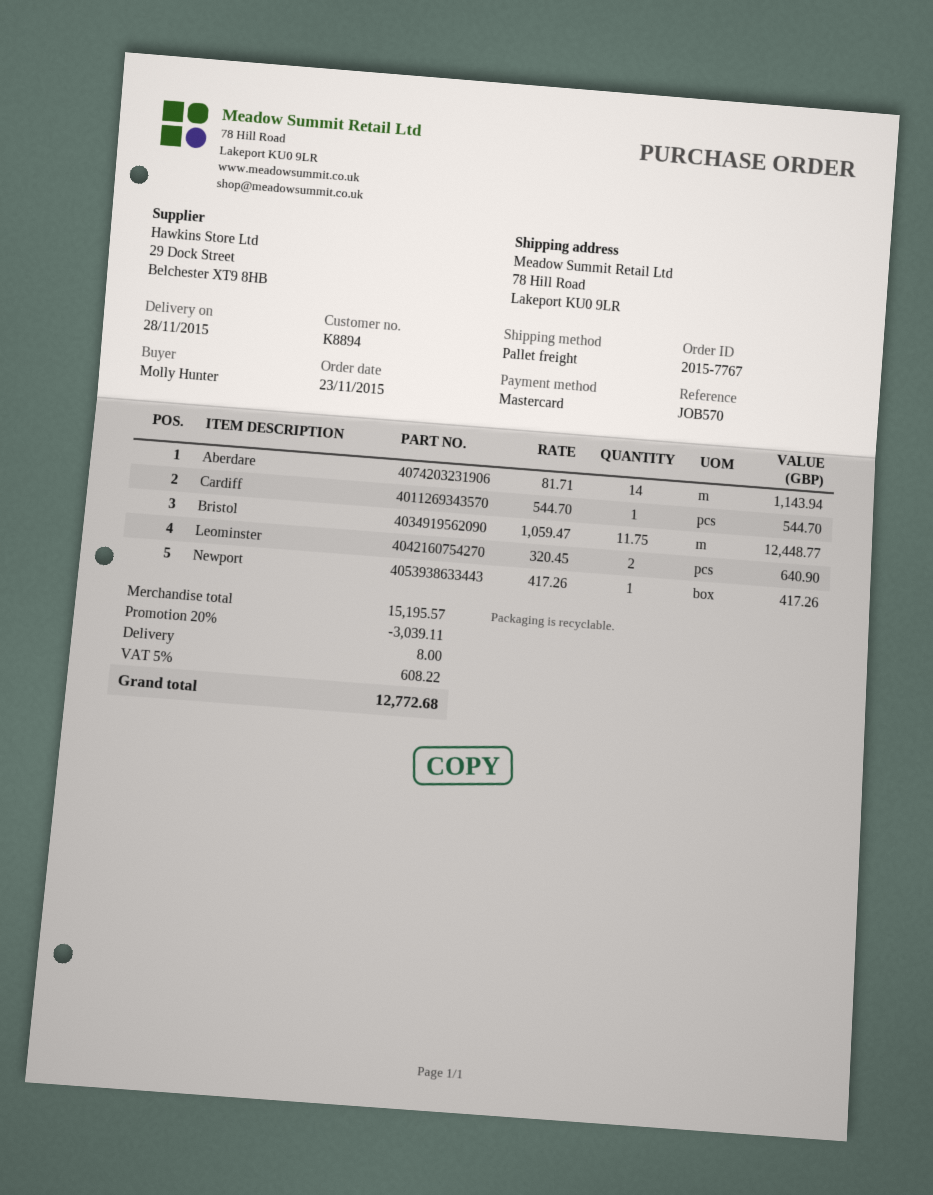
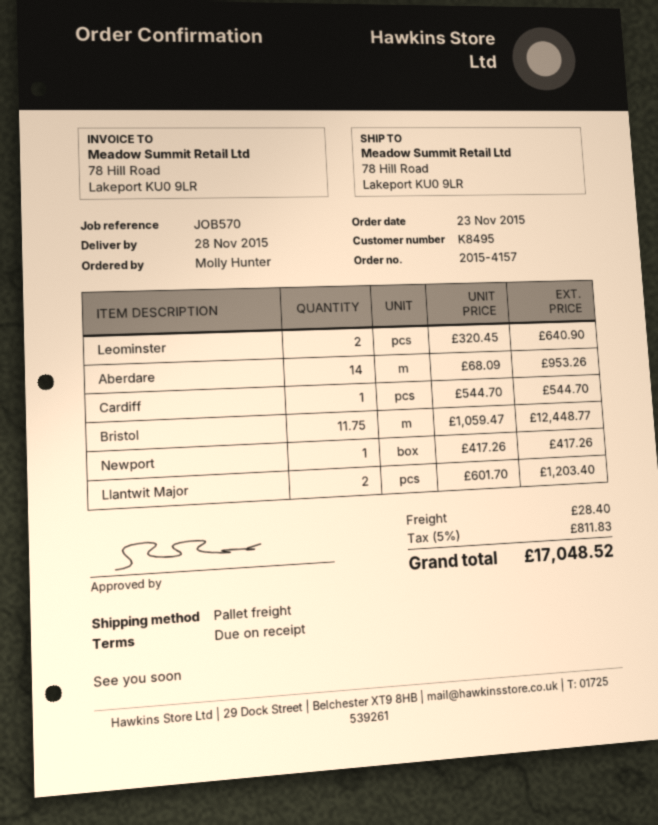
order number: 2015-7767 -> 2015-4157
customer number: K8894 -> K8495
Aberdare: 14 x 81.71 = 1143.94 -> 14 x 68.09 = 953.26
Llantwit Major: none -> 2 x 601.70 = 1203.40
discount: 20% = 3039.11 -> none
shipping: 8.00 -> 28.40
tax: 5% = 608.22 -> 5% = 811.83
total: 12772.68 -> 17048.52

